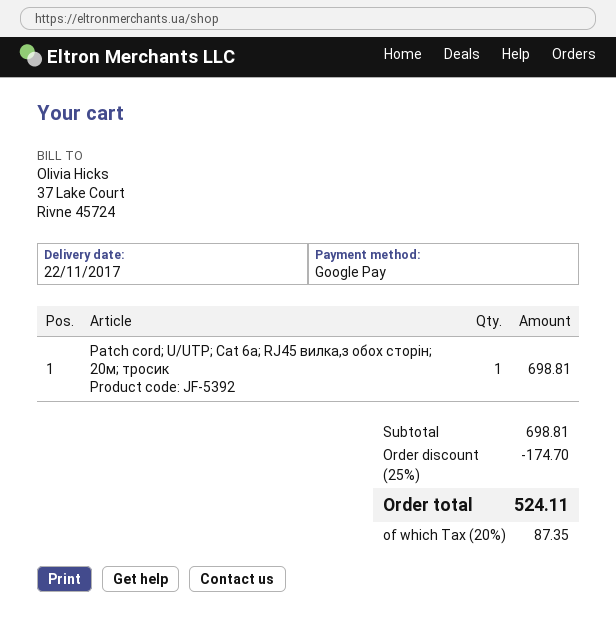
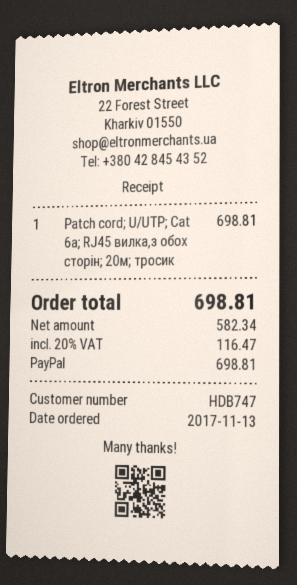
payment method: Google Pay -> PayPal
discount: 25% = 174.70 -> none
tax: 20% = 87.35 -> 20% = 116.47
total: 524.11 -> 698.81

